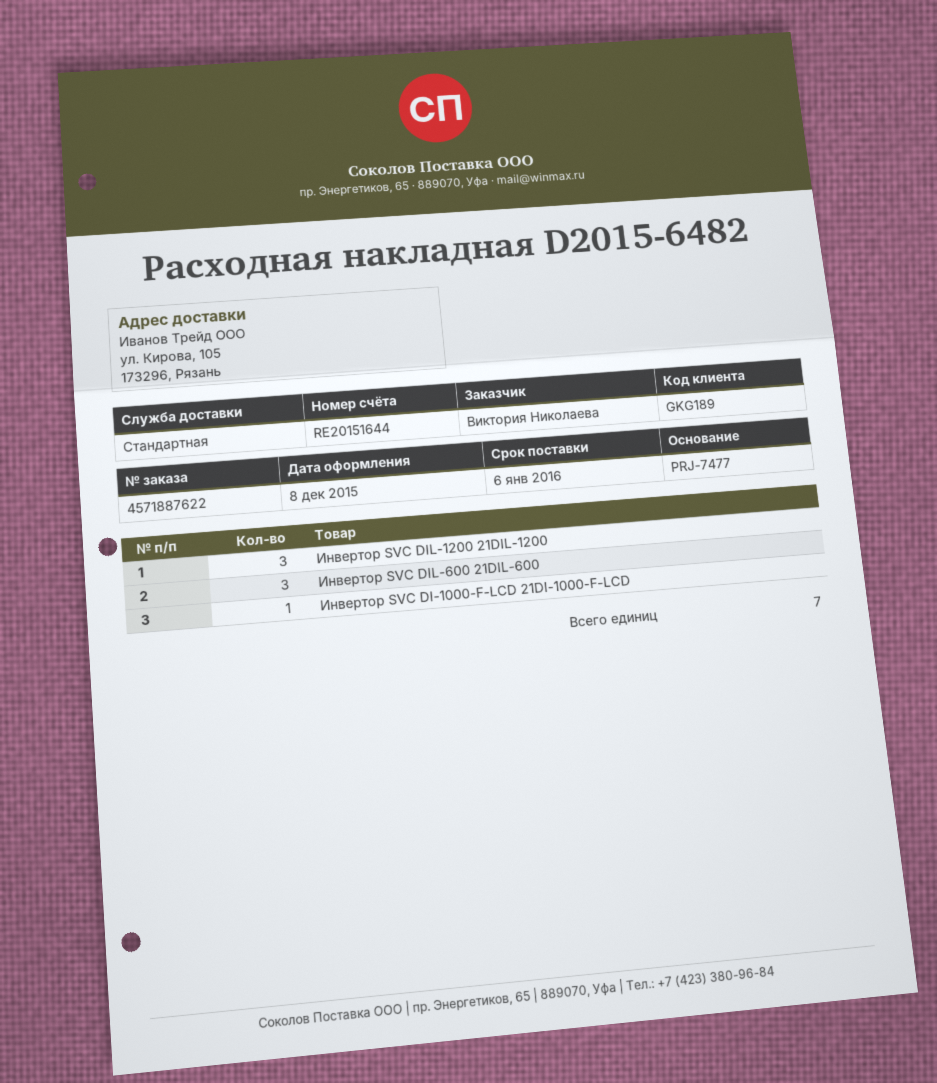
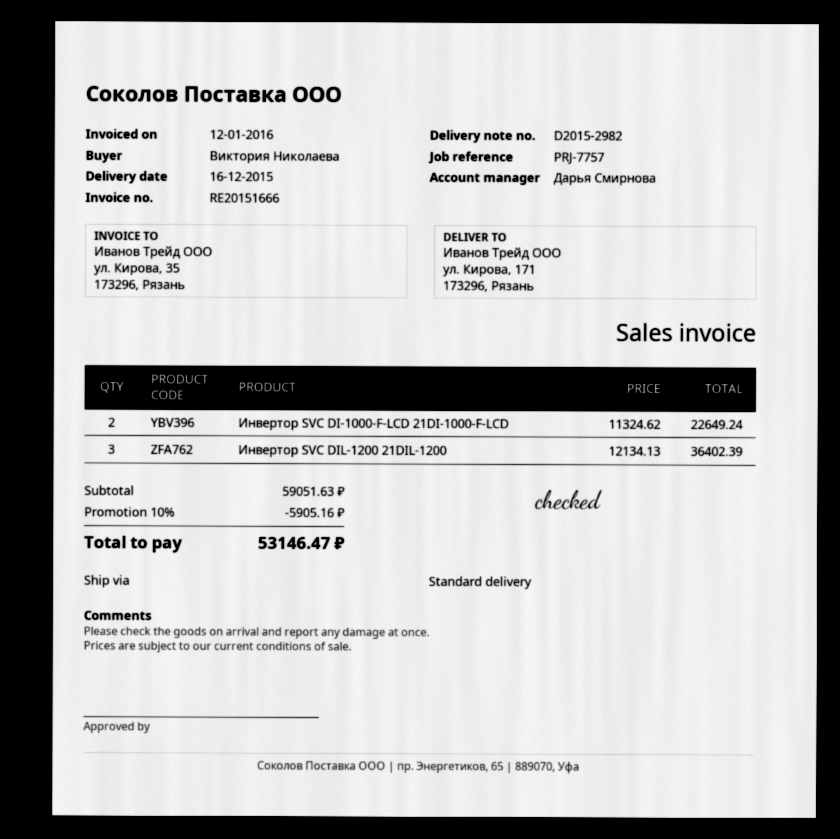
delivery note number: D2015-6482 -> D2015-2982
delivery date: 2016-01-06 -> 2015-12-16
invoice number: RE20151644 -> RE20151666
reference: PRJ-7477 -> PRJ-7757
ship to: ул. Кирова, 105, 173296, Рязань -> ул. Кирова, 171, 173296, Рязань
Инвертор SVC DIL-600 21DIL-600: 3 -> none
Инвертор SVC DI-1000-F-LCD 21DI-1000-F-LCD: 1 -> 2

